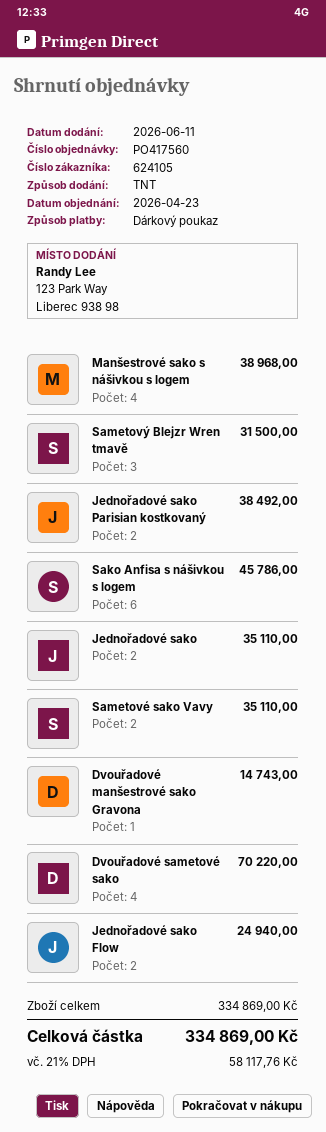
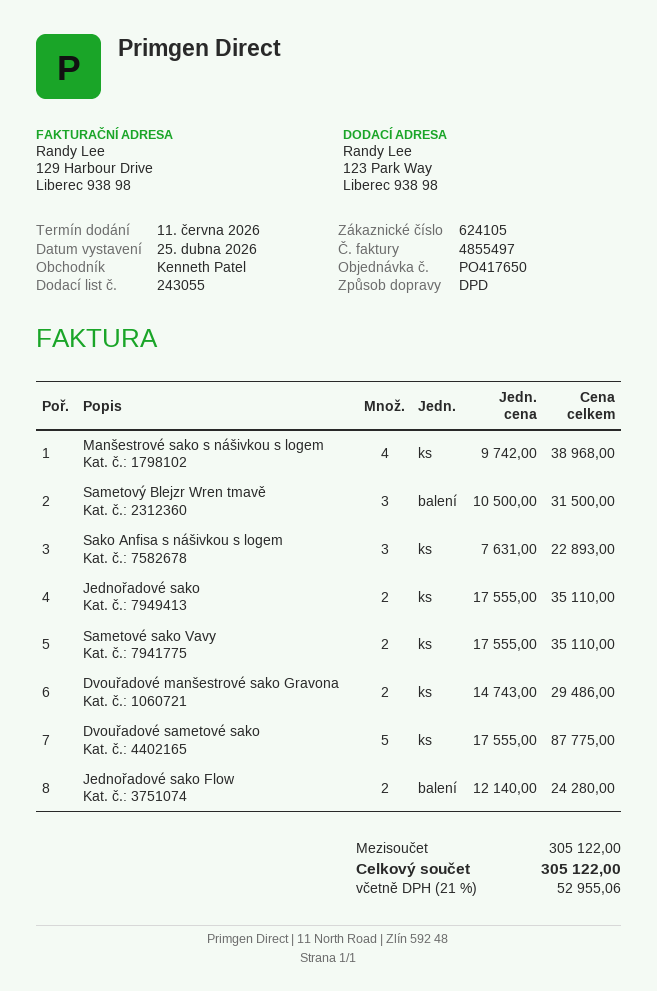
order number: PO417560 -> PO417650
shipping method: TNT -> DPD
Jednořadové sako Parisian kostkovaný: 2 for 38492.00 -> none
Sako Anfisa s nášivkou s logem: 6 for 45786.00 -> 3 for 22893.00
Dvouřadové manšestrové sako Gravona: 1 for 14743.00 -> 2 for 29486.00
Dvouřadové sametové sako: 4 for 70220.00 -> 5 for 87775.00
Jednořadové sako Flow: 2 for 24940.00 -> 2 for 24280.00
subtotal: 334869.00 -> 305122.00
tax: 21% = 58117.76 -> 21% = 52955.06
total: 334869.00 -> 305122.00

